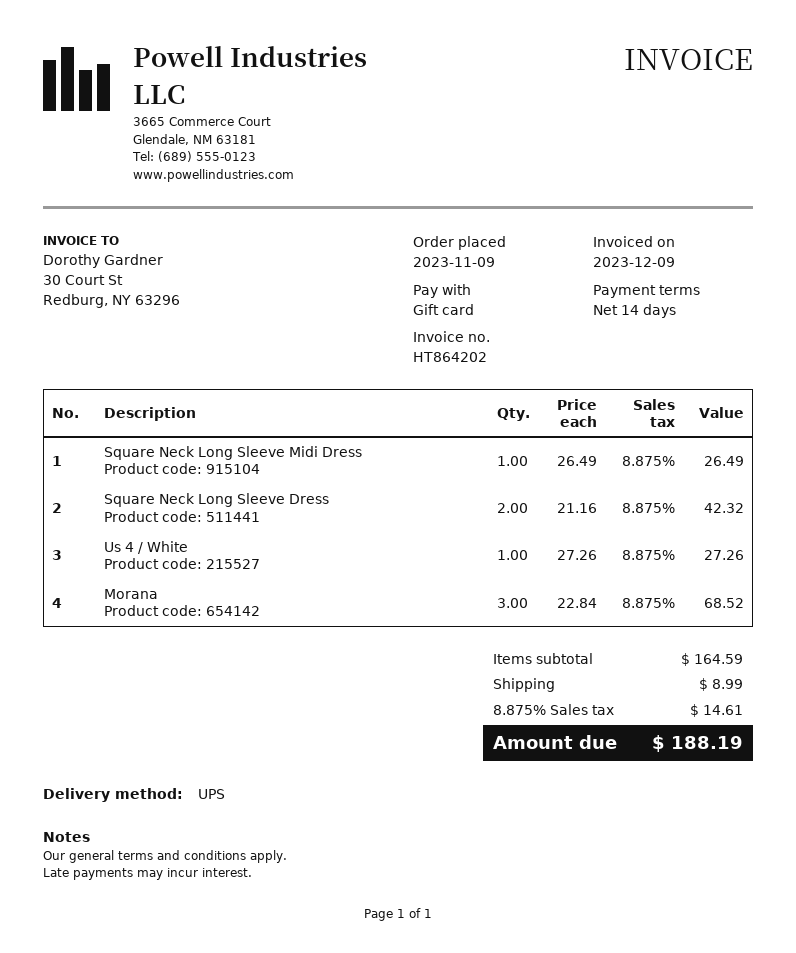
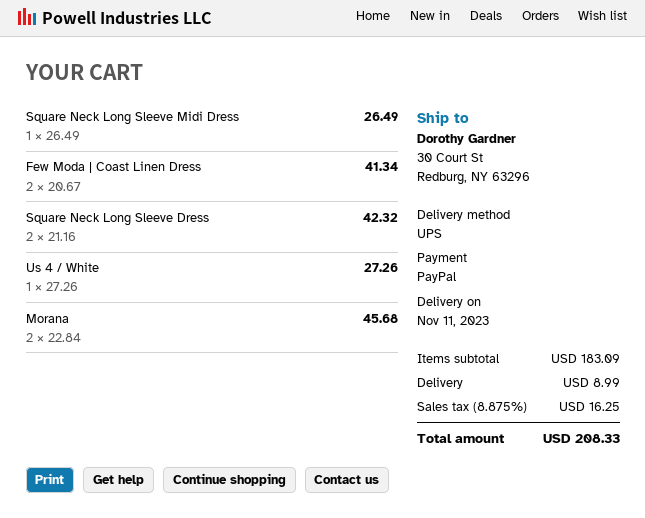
payment method: gift card -> PayPal
Morana: 3 x 22.84 = 68.52 -> 2 x 22.84 = 45.68
Few Moda | Coast Linen Dress: none -> 2 x 20.67 = 41.34
subtotal: 164.59 -> 183.09
tax: 8.875% = 14.61 -> 8.875% = 16.25
total: 188.19 -> 208.33

